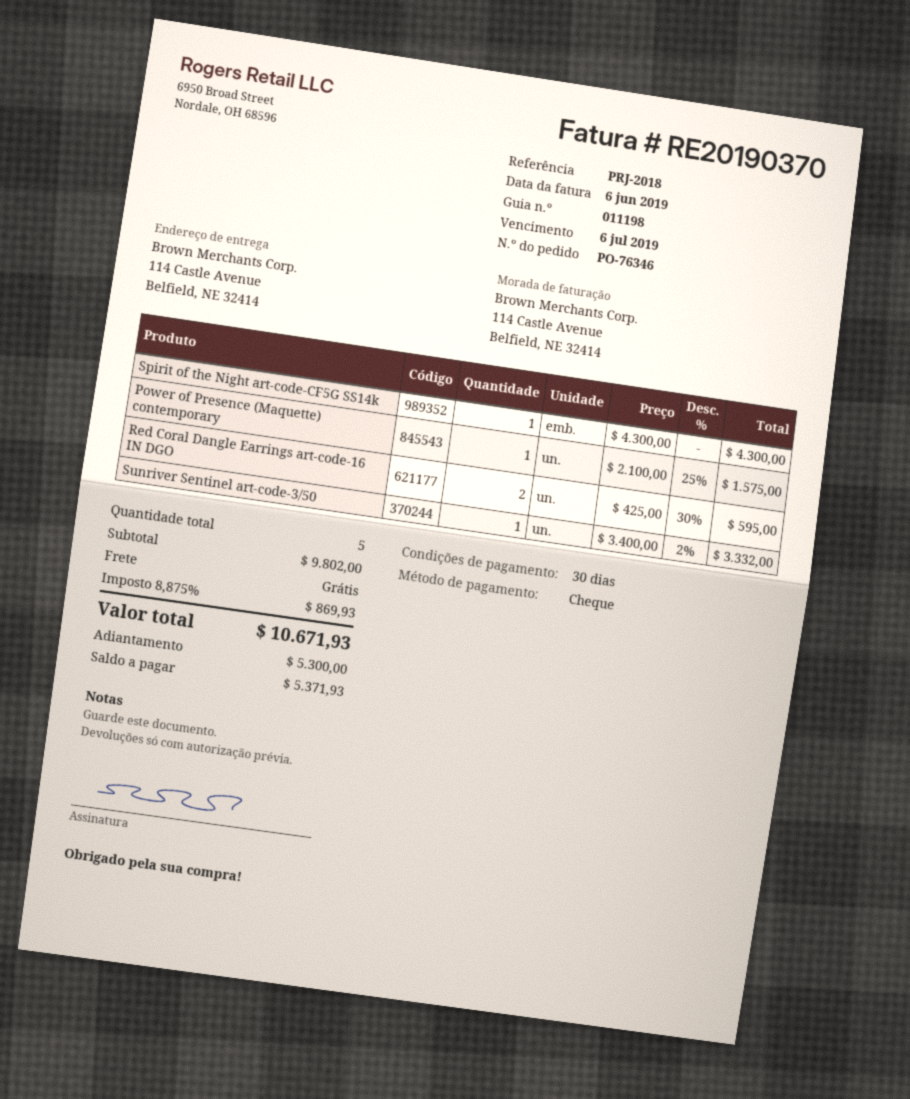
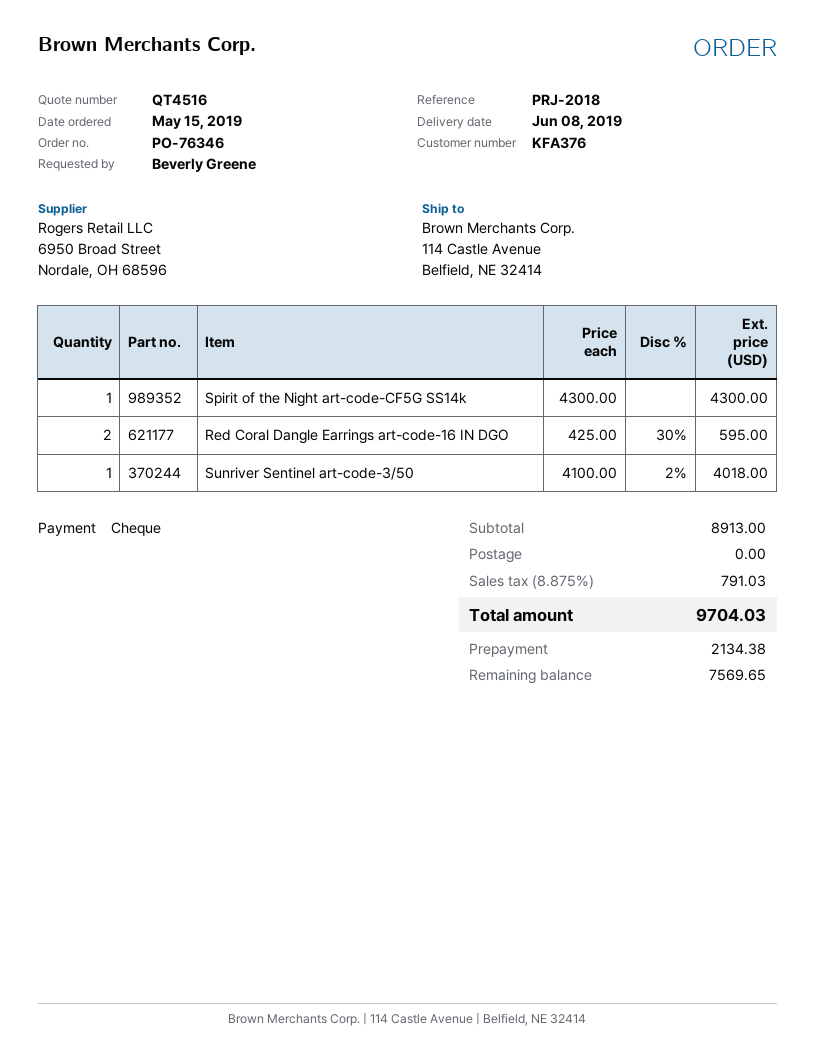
Power of Presence (Maquette) contemporary: 1 x 2100.00 - 25% = 1575.00 -> none
Sunriver Sentinel art-code-3/50: 1 x 3400.00 - 2% = 3332.00 -> 1 x 4100.00 - 2% = 4018.00
subtotal: 9802.00 -> 8913.00
tax: 8.875% = 869.93 -> 8.875% = 791.03
total: 10671.93 -> 9704.03
deposit: 5300.00 -> 2134.38
balance: 5371.93 -> 7569.65

